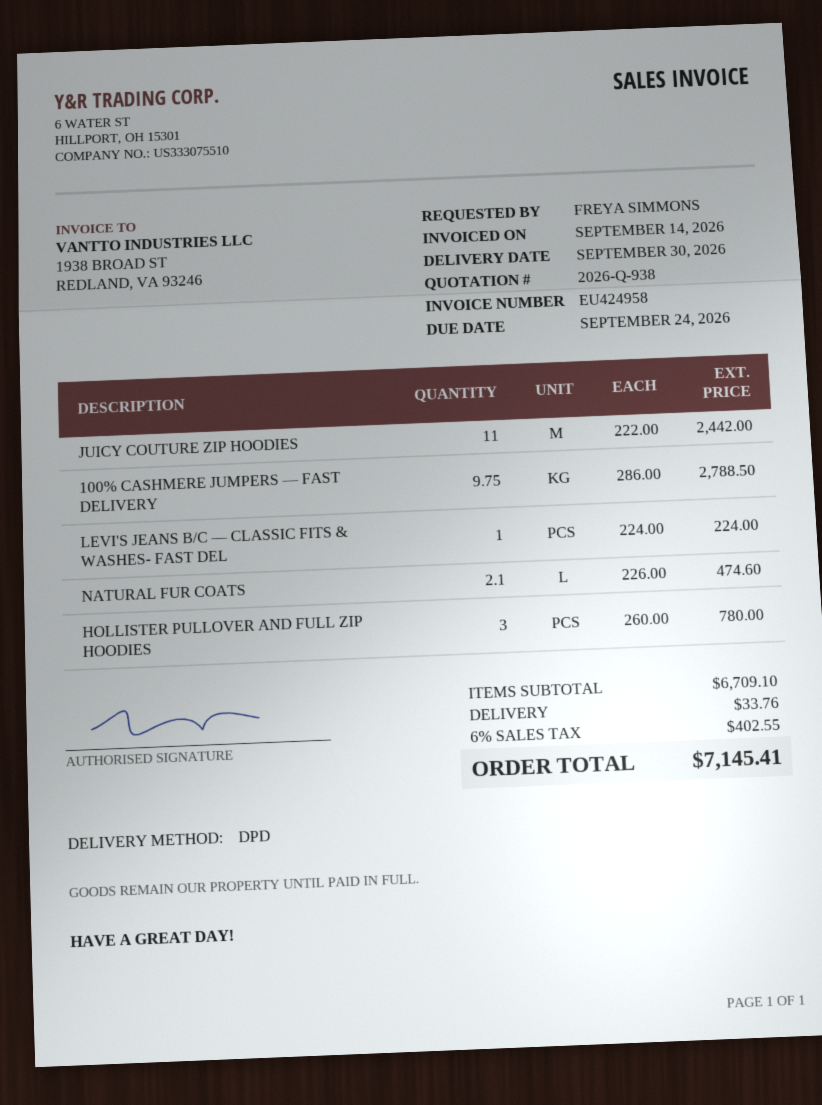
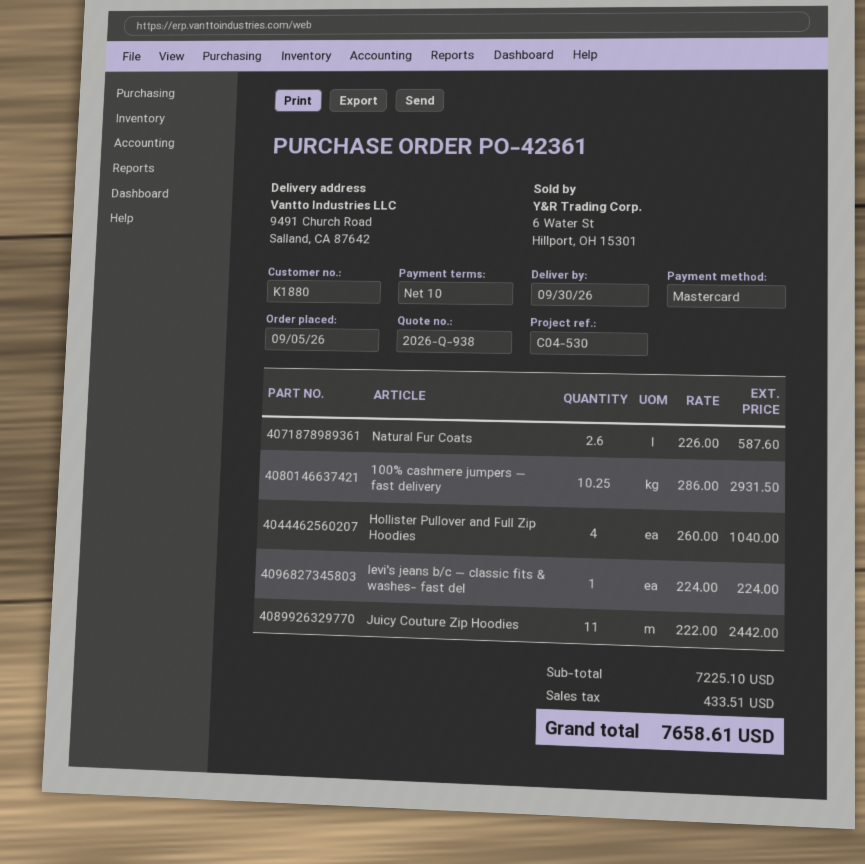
100% CASHMERE JUMPERS — FAST DELIVERY: 9.75 x 286.00 = 2788.50 -> 10.25 x 286.00 = 2931.50
NATURAL FUR COATS: 2.1 x 226.00 = 474.60 -> 2.6 x 226.00 = 587.60
HOLLISTER PULLOVER AND FULL ZIP HOODIES: 3 x 260.00 = 780.00 -> 4 x 260.00 = 1040.00
subtotal: 6709.10 -> 7225.10
shipping: 33.76 -> none
tax: 402.55 -> 433.51
total: 7145.41 -> 7658.61

